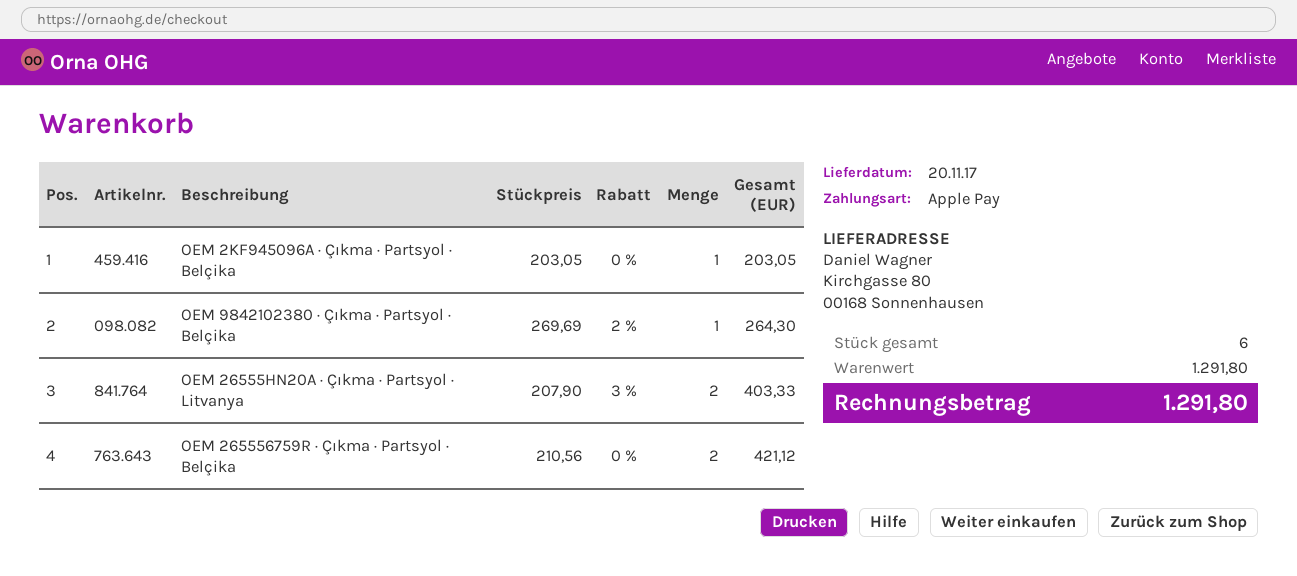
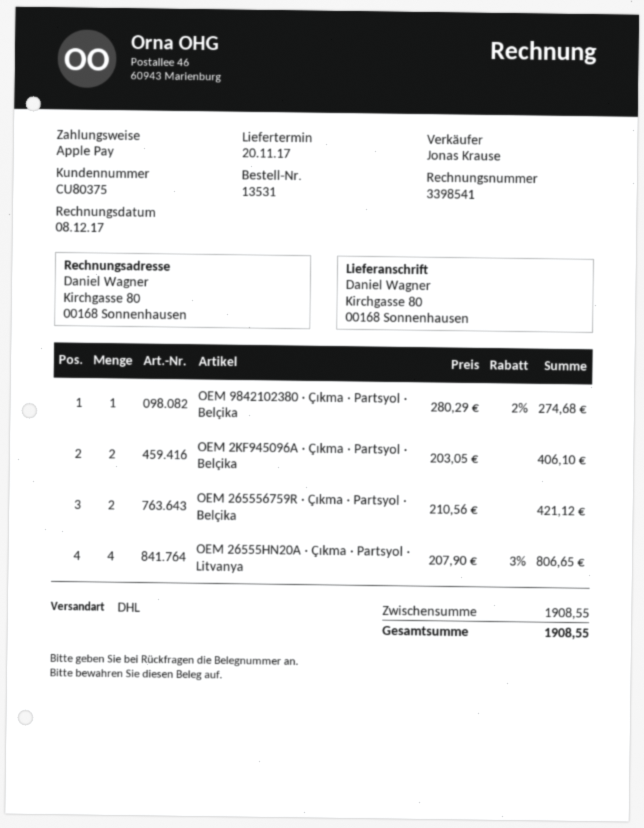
OEM 2KF945096A · Çıkma · Partsyol · Belçika: 1 x 203.05 = 203.05 -> 2 x 203.05 = 406.10
OEM 9842102380 · Çıkma · Partsyol · Belçika: 1 x 269.69 - 2% = 264.30 -> 1 x 280.29 - 2% = 274.68
OEM 26555HN20A · Çıkma · Partsyol · Litvanya: 2 x 207.90 - 3% = 403.33 -> 4 x 207.90 - 3% = 806.65
subtotal: 1291.80 -> 1908.55
total: 1291.80 -> 1908.55

